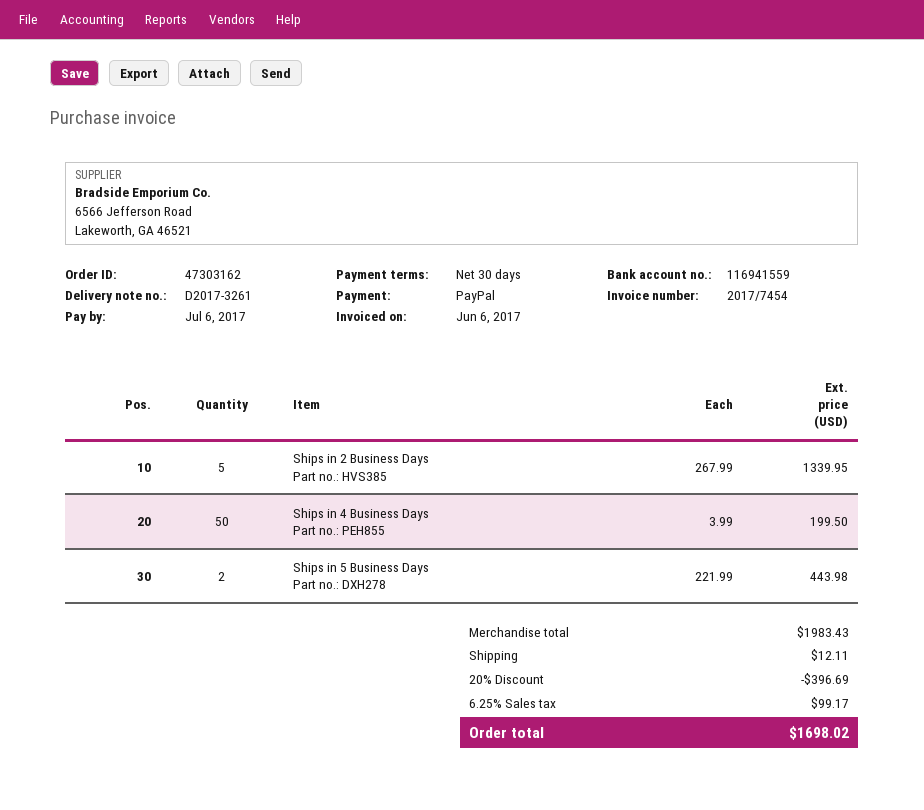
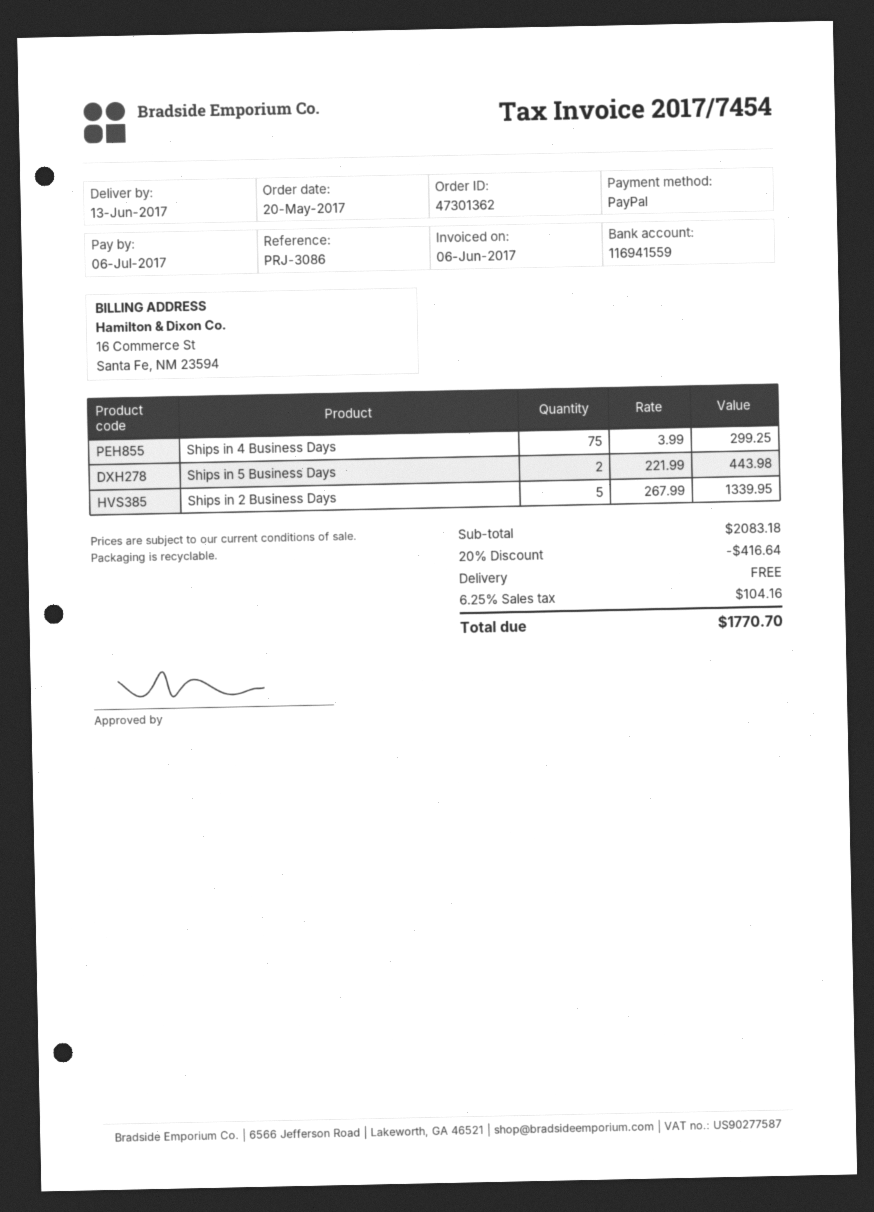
order number: 47303162 -> 47301362
Ships in 4 Business Days: 50 x 3.99 = 199.50 -> 75 x 3.99 = 299.25
subtotal: 1983.43 -> 2083.18
discount: 20% = 396.69 -> 20% = 416.64
shipping: 12.11 -> 0.00
tax: 6.25% = 99.17 -> 6.25% = 104.16
total: 1698.02 -> 1770.70

